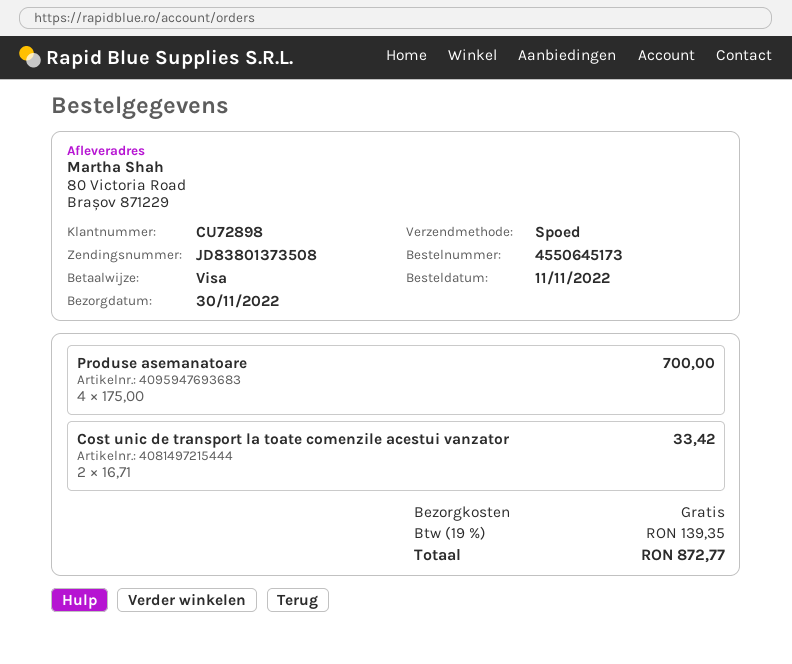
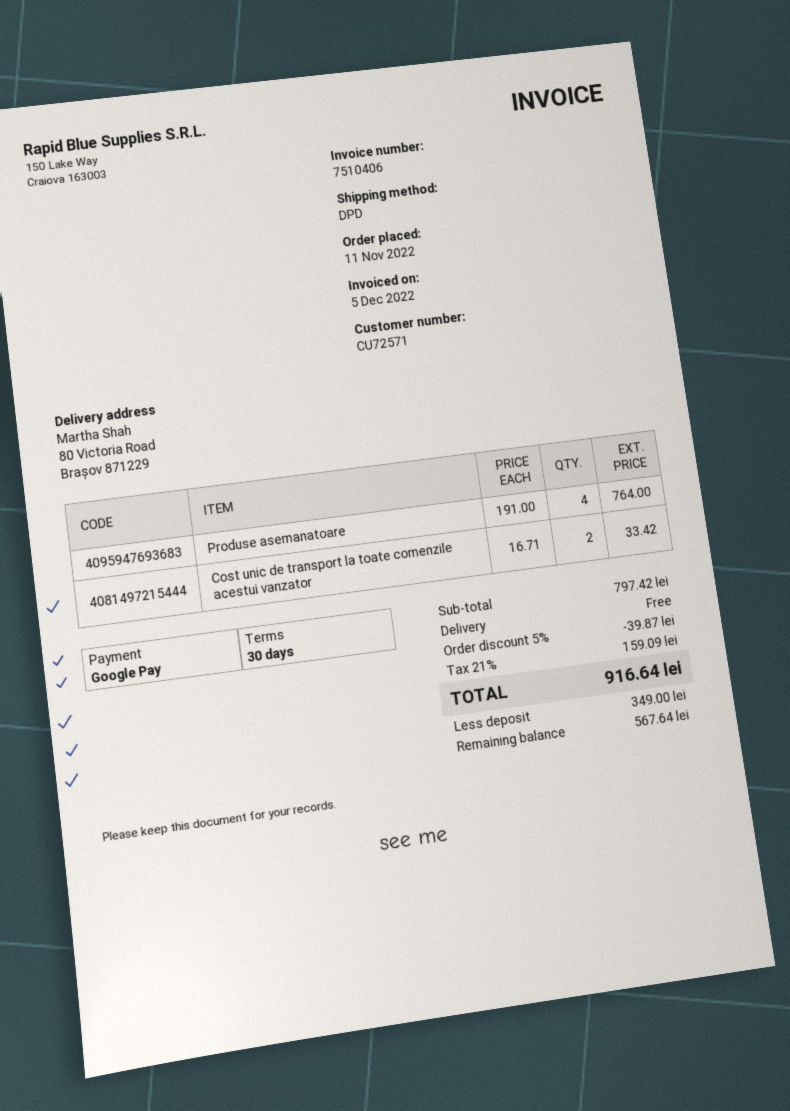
customer number: CU72898 -> CU72571
payment method: Visa -> Google Pay
shipping method: express -> DPD
Produse asemanatoare: 4 x 175.00 = 700.00 -> 4 x 191.00 = 764.00
discount: none -> 5% = 39.87
tax: 19% = 139.35 -> 21% = 159.09
total: 872.77 -> 916.64

